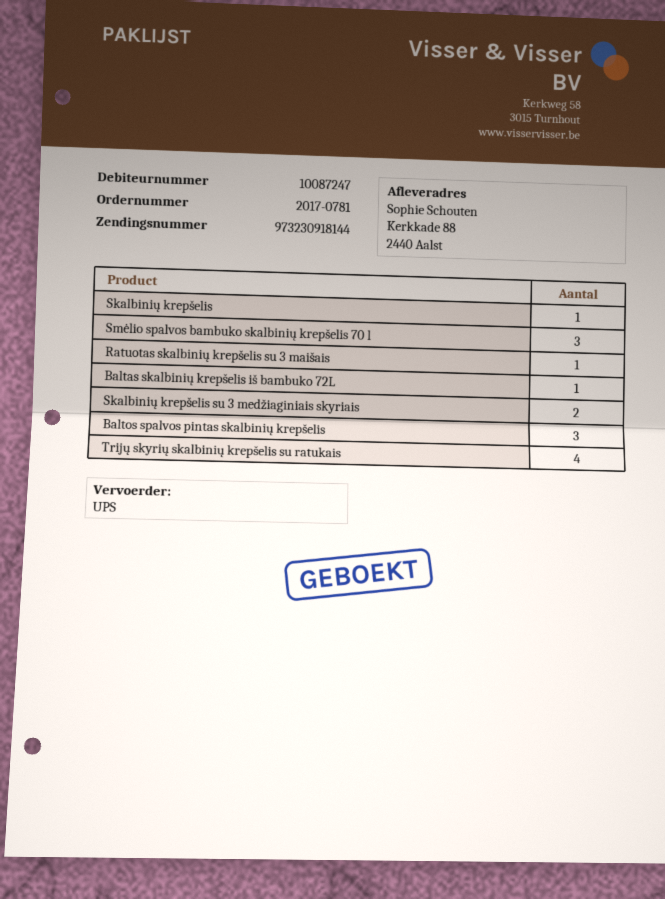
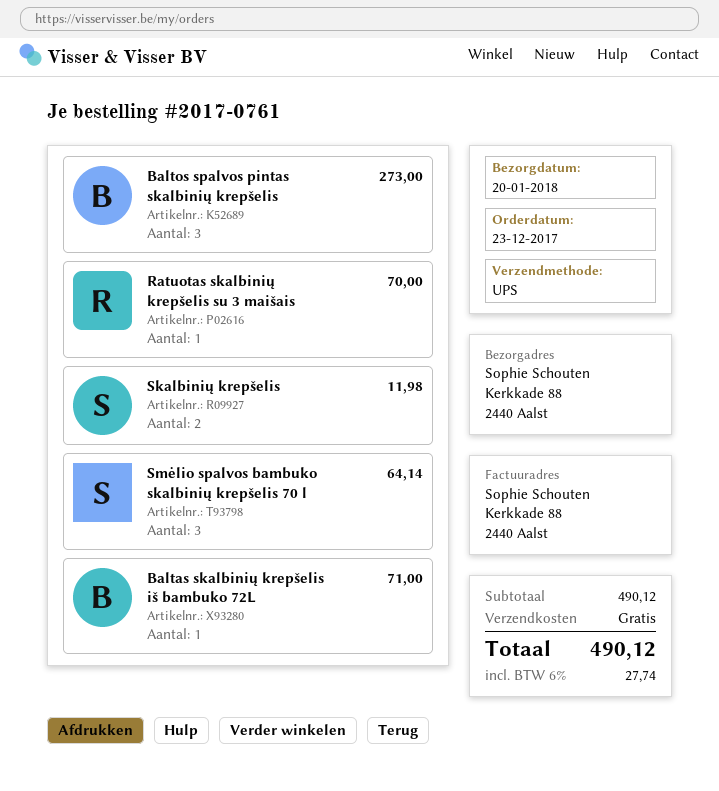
order number: 2017-0781 -> 2017-0761
Skalbinių krepšelis: 1 -> 2
Skalbinių krepšelis su 3 medžiaginiais skyriais: 2 -> none
Trijų skyrių skalbinių krepšelis su ratukais: 4 -> none

